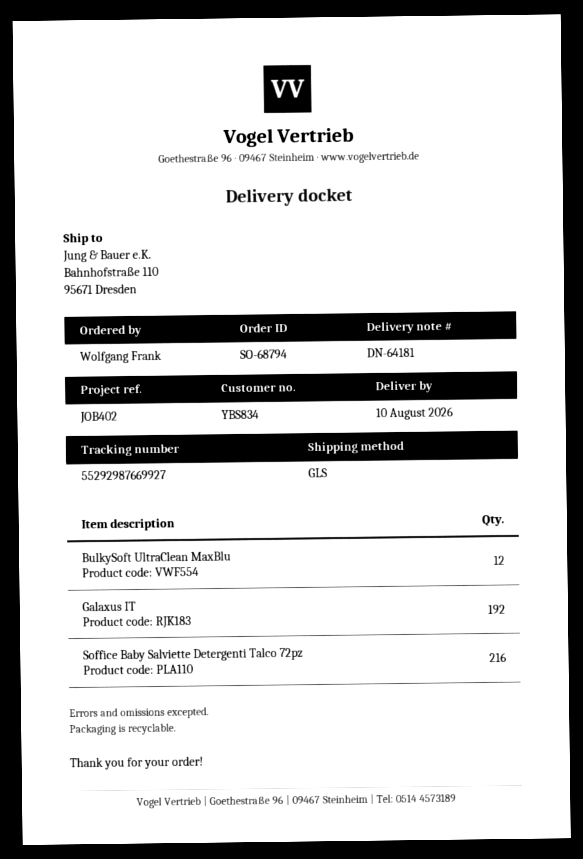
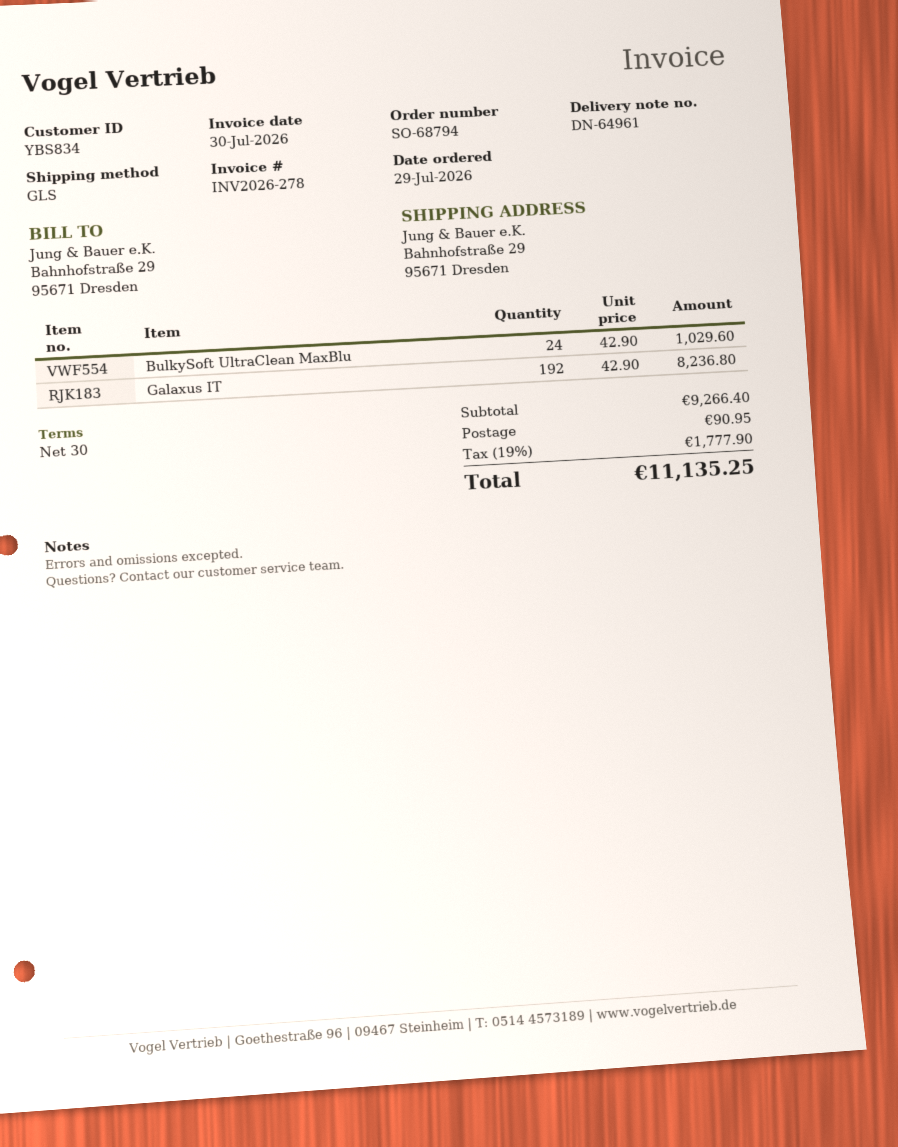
delivery note number: DN-64181 -> DN-64961
ship to: Bahnhofstraße 110, 95671 Dresden -> Bahnhofstraße 29, 95671 Dresden
BulkySoft UltraClean MaxBlu: 12 -> 24
Soffice Baby Salviette Detergenti Talco 72pz: 216 -> none

